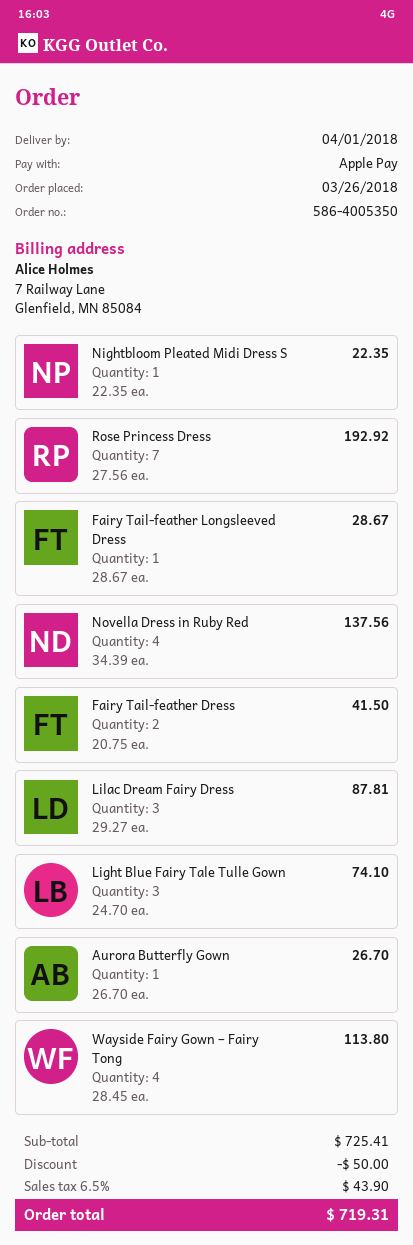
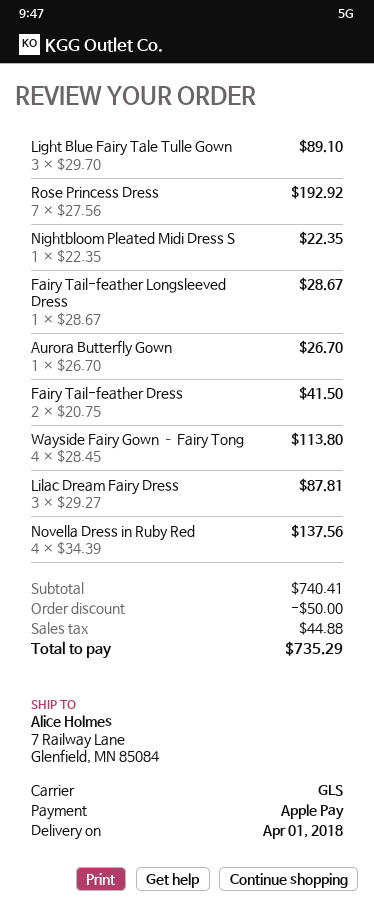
Light Blue Fairy Tale Tulle Gown: 3 x 24.70 = 74.10 -> 3 x 29.70 = 89.10
subtotal: 725.41 -> 740.41
tax: 43.90 -> 44.88
total: 719.31 -> 735.29

